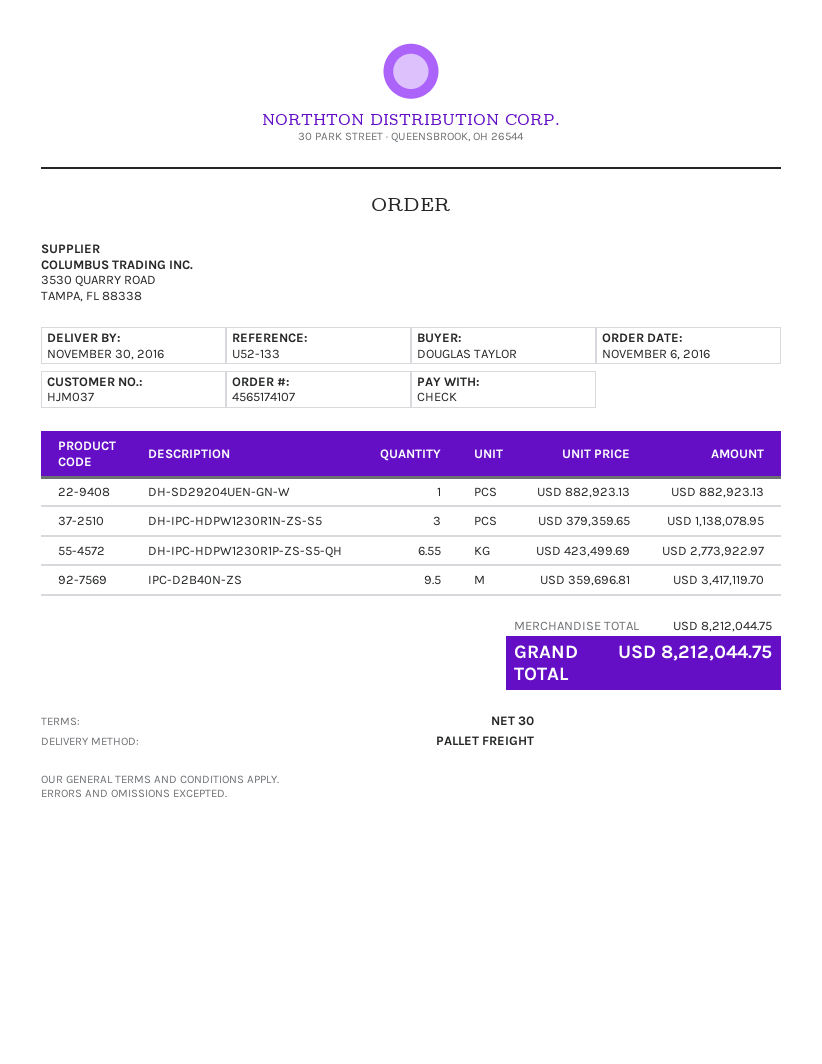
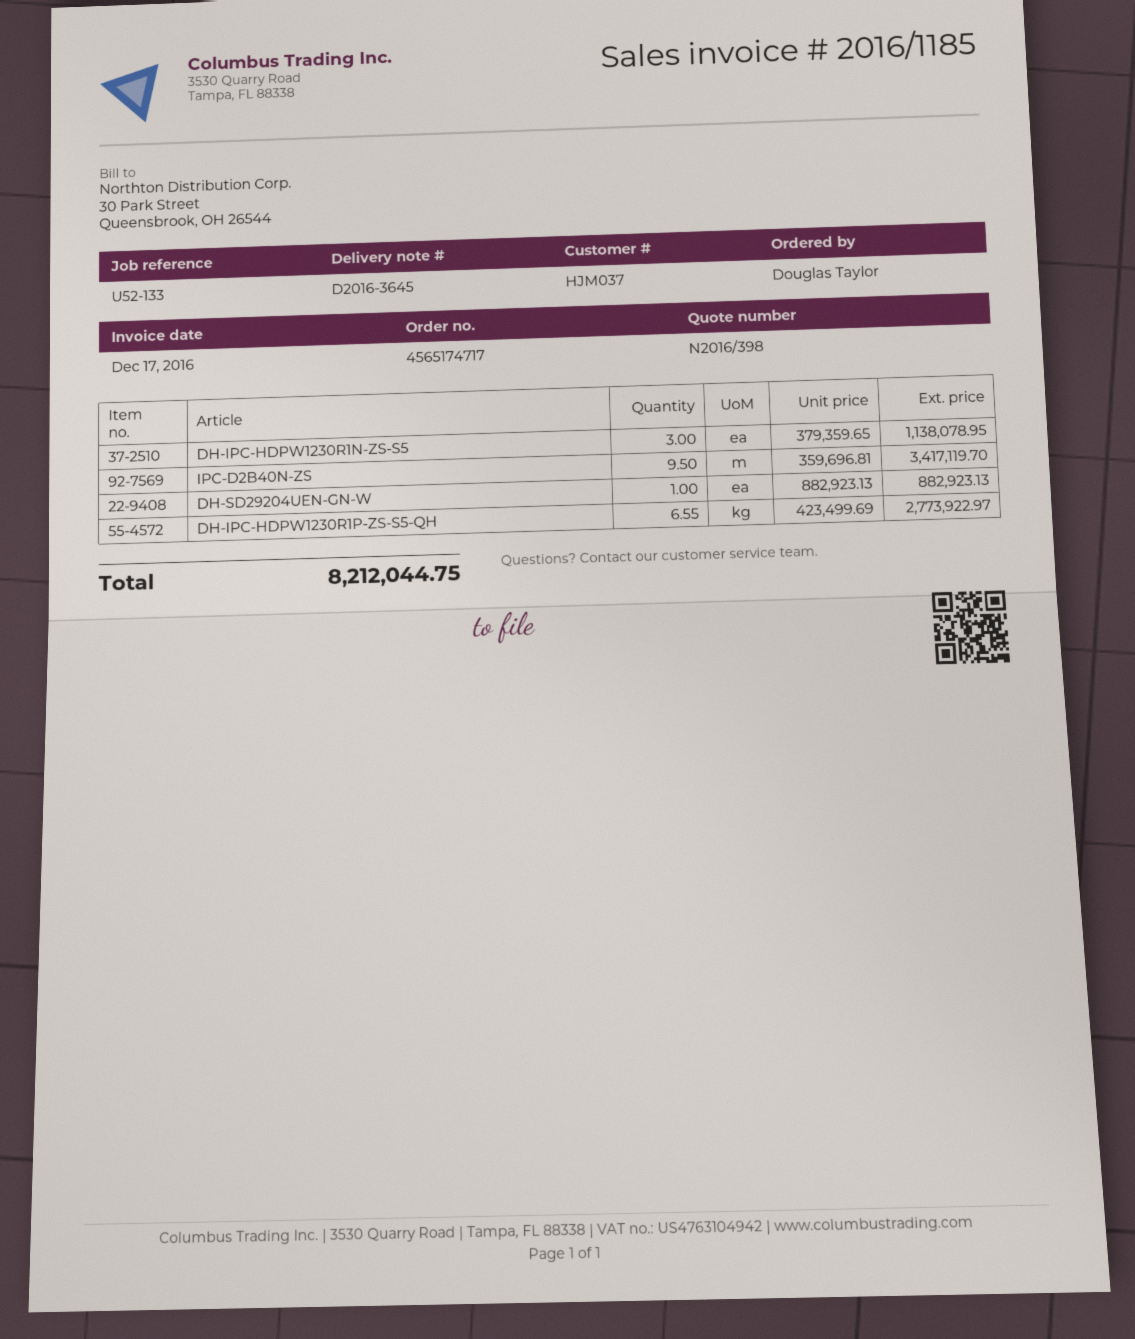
order number: 4565174107 -> 4565174717

